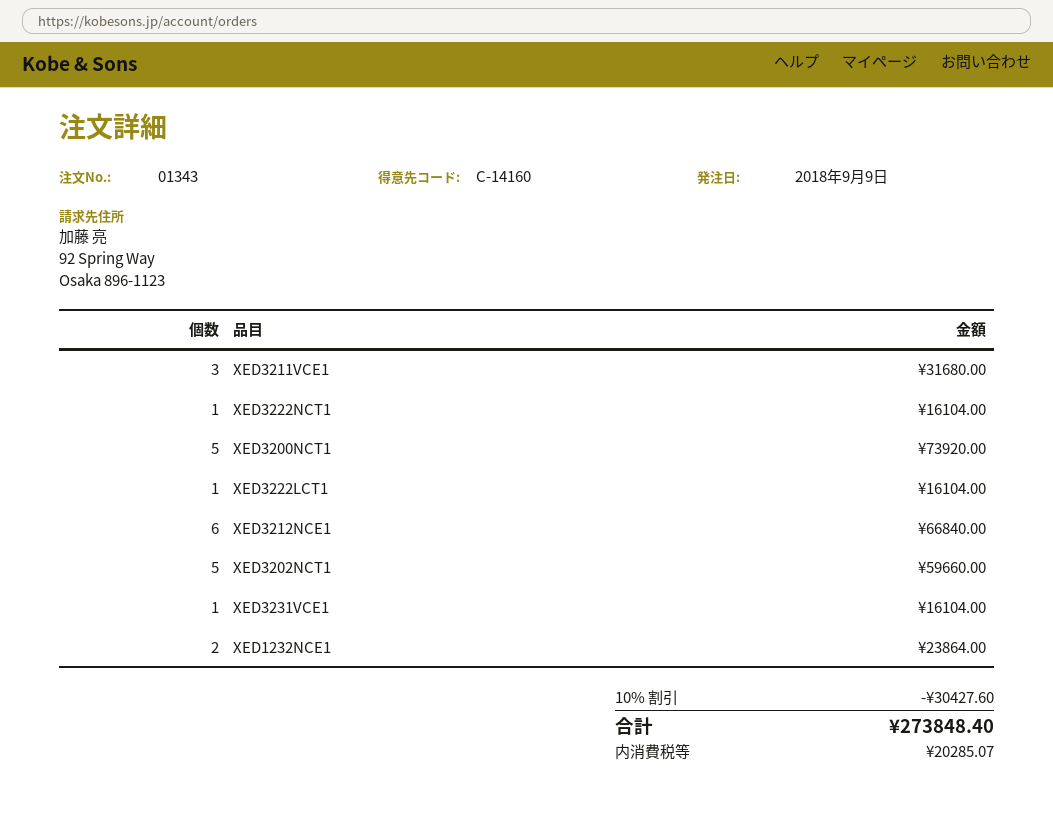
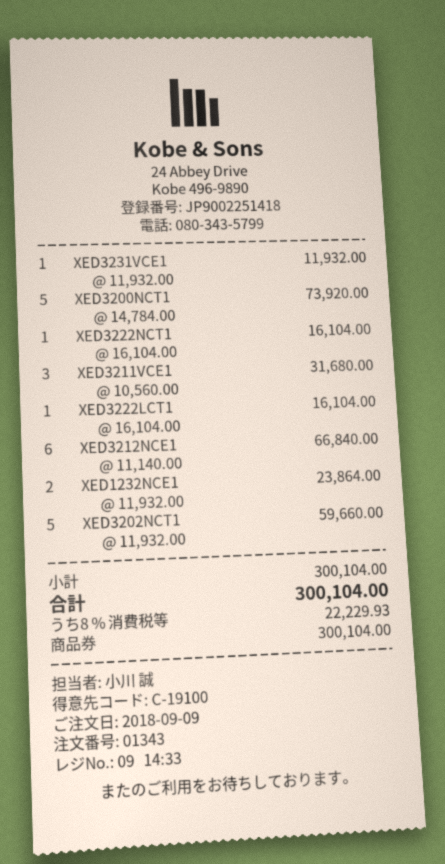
customer number: C-14160 -> C-19100
XED3231VCE1: 1 for 16104.00 -> 1 for 11932.00
discount: 10% = 30427.60 -> none
tax: 20285.07 -> 22229.93
total: 273848.40 -> 300104.00

